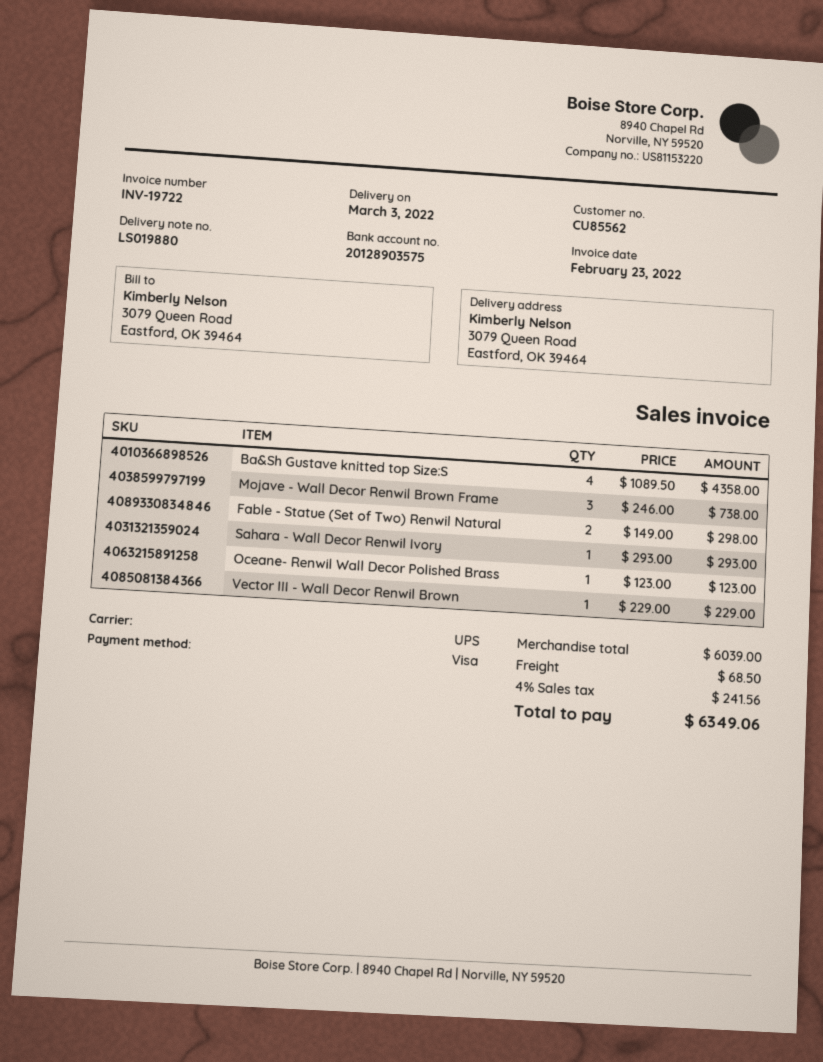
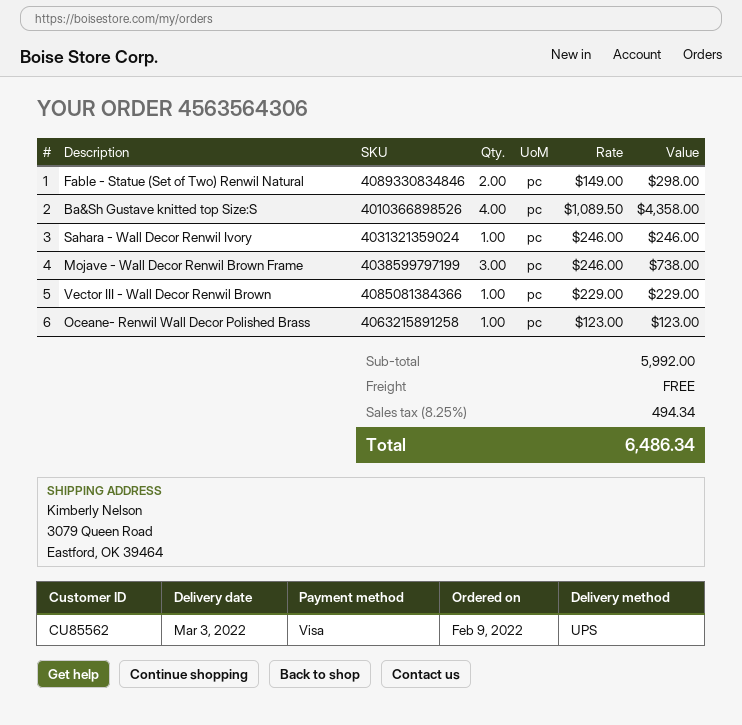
Sahara - Wall Decor Renwil Ivory: 1 x 293.00 = 293.00 -> 1 x 246.00 = 246.00
subtotal: 6039.00 -> 5992.00
shipping: 68.50 -> 0.00
tax: 4% = 241.56 -> 8.25% = 494.34
total: 6349.06 -> 6486.34

